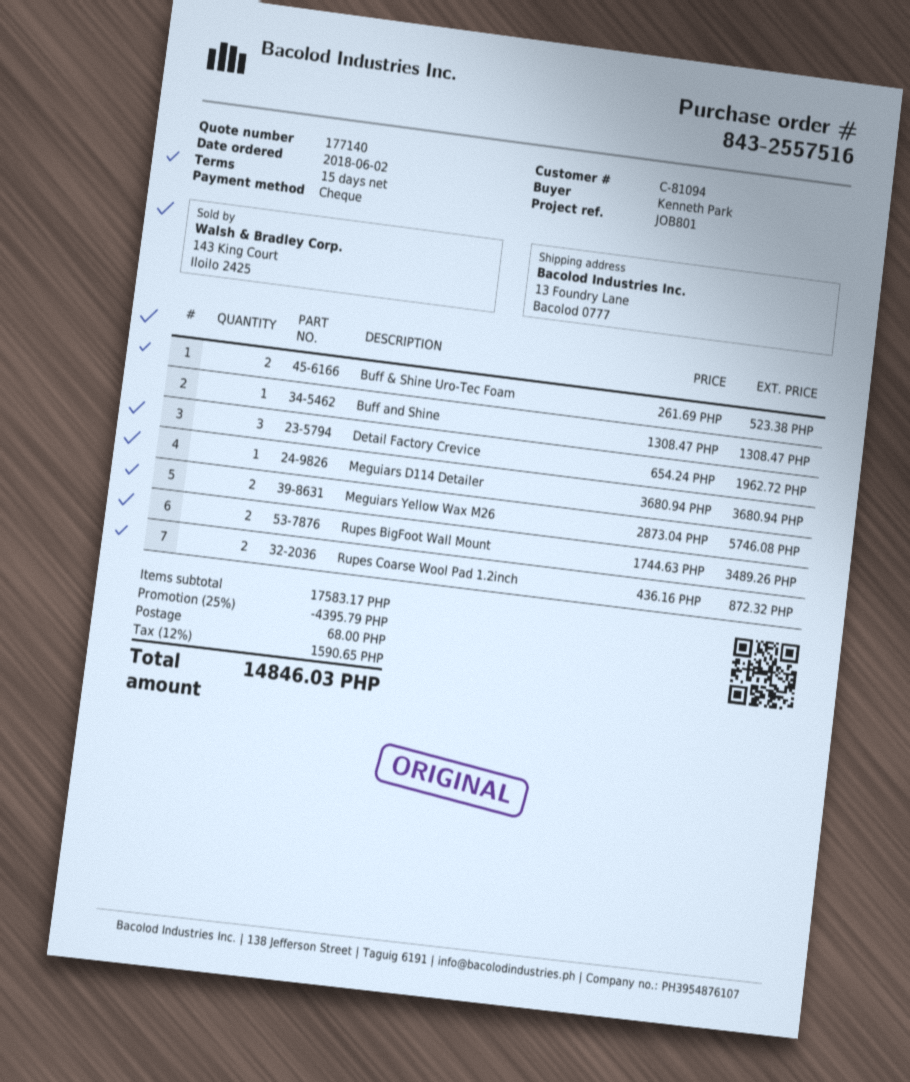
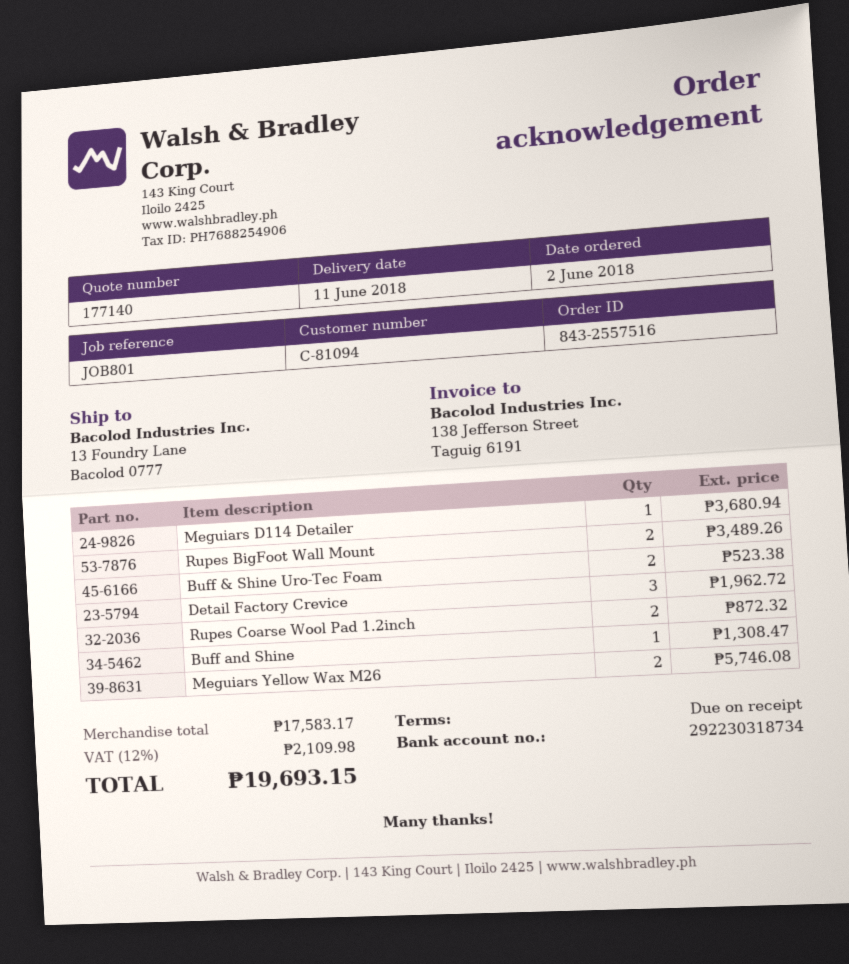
payment terms: 15 days -> on receipt
discount: 25% = 4395.79 -> none
shipping: 68.00 -> none
tax: 12% = 1590.65 -> 12% = 2109.98
total: 14846.03 -> 19693.15

